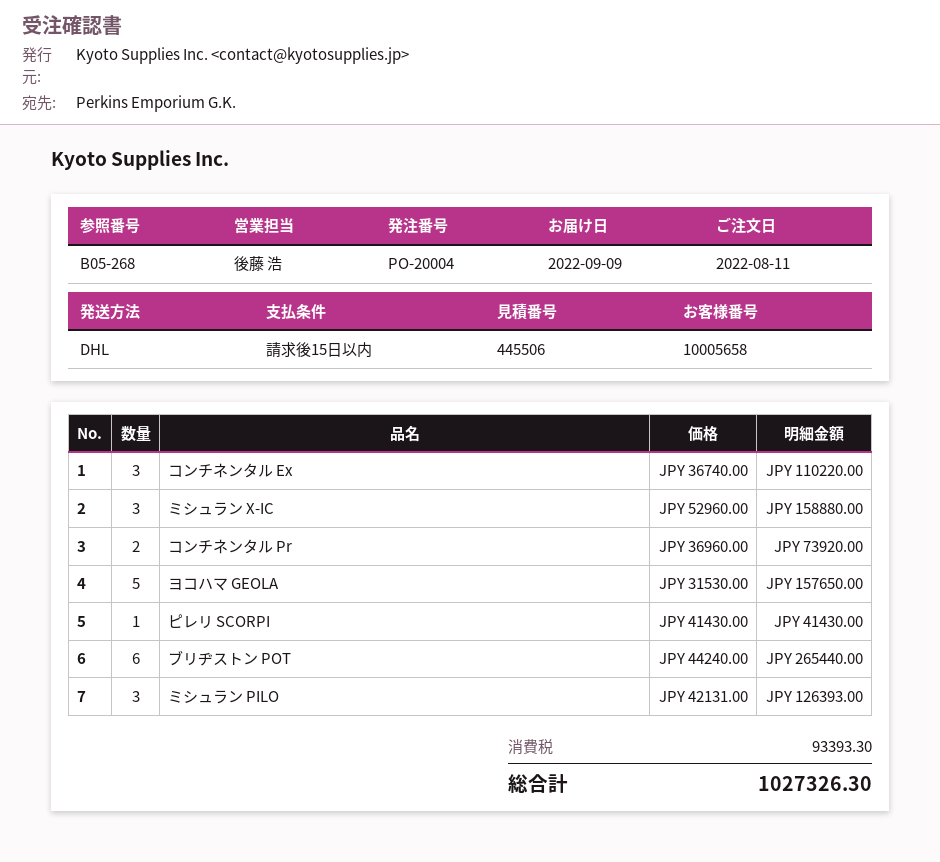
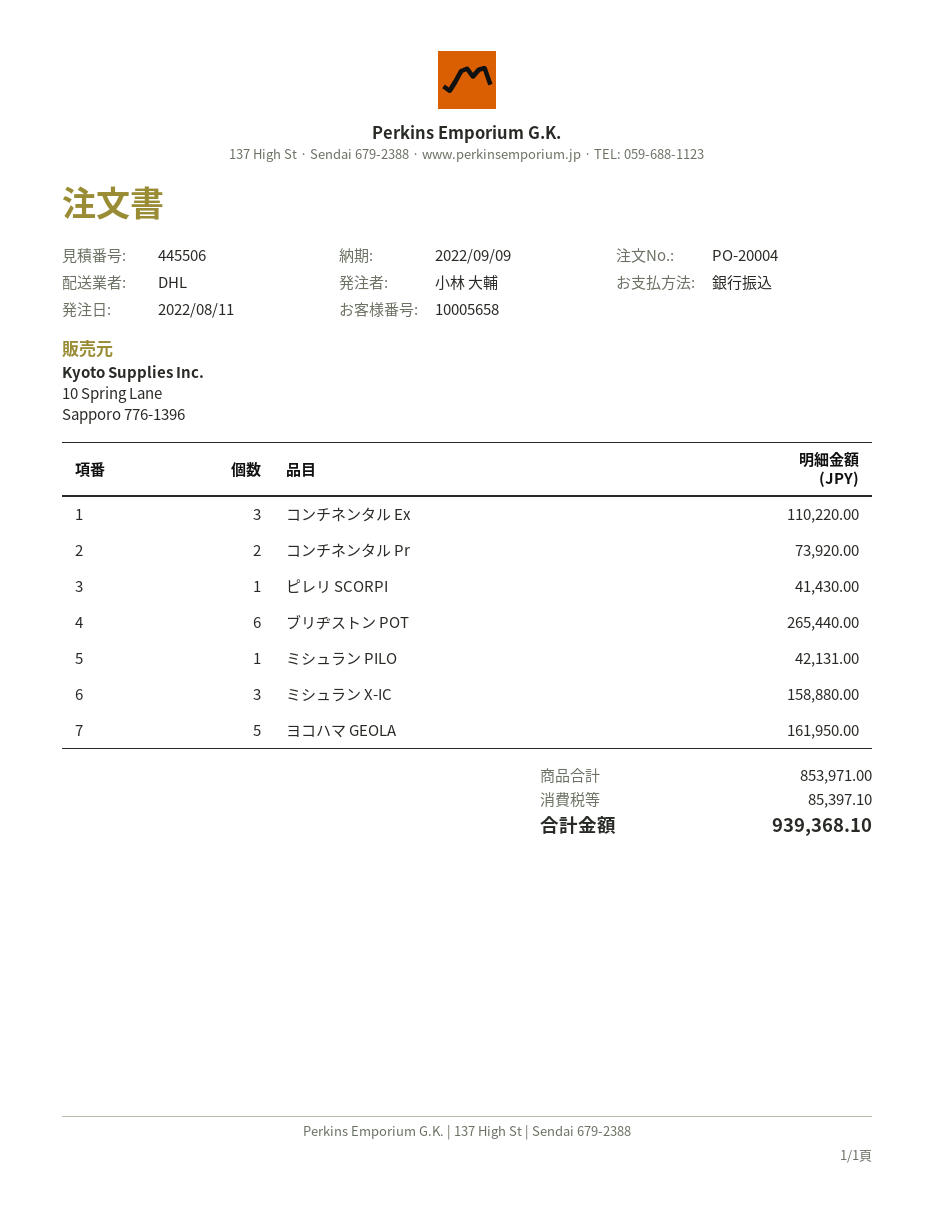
ヨコハマ GEOLA: 5 for 157650.00 -> 5 for 161950.00
ミシュラン PILO: 3 for 126393.00 -> 1 for 42131.00
tax: 93393.30 -> 85397.10
total: 1027326.30 -> 939368.10

